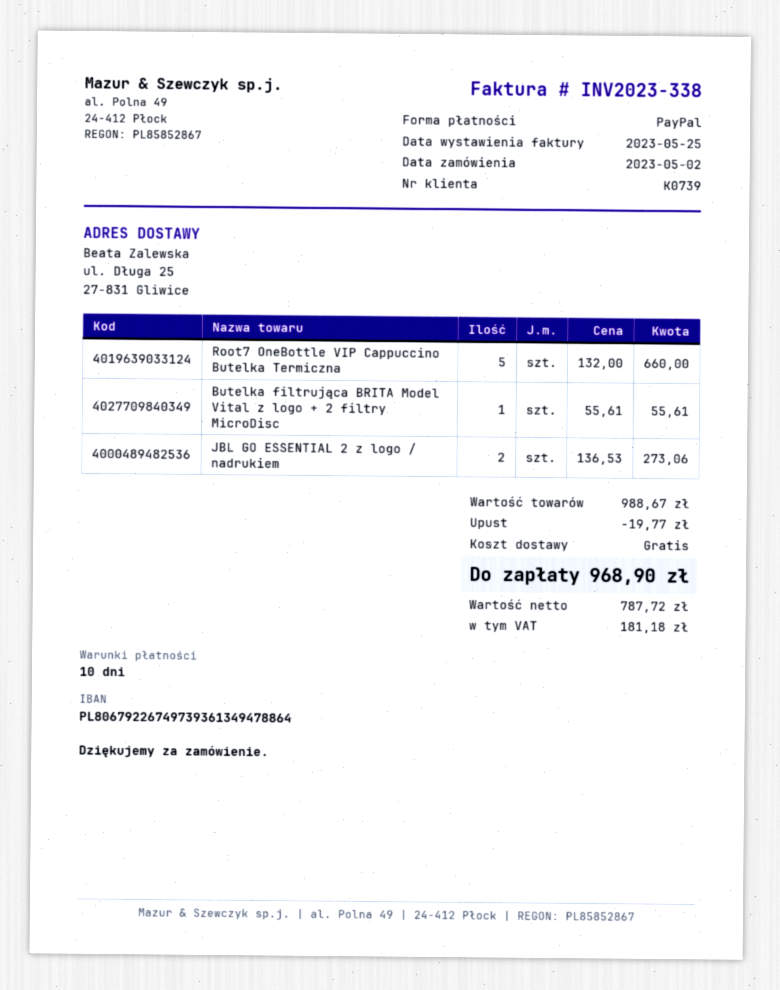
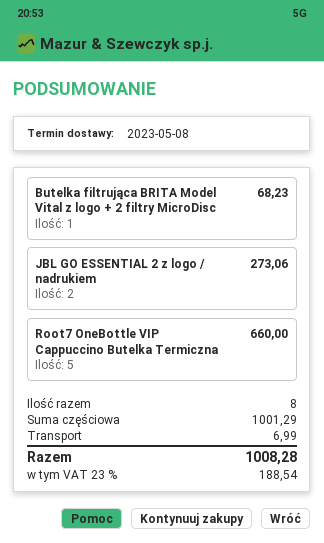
Butelka filtrująca BRITA Model Vital z logo + 2 filtry MicroDisc: 1 for 55.61 -> 1 for 68.23
subtotal: 988.67 -> 1001.29
discount: 19.77 -> none
shipping: 0.00 -> 6.99
tax: 181.18 -> 188.54
total: 968.90 -> 1008.28

